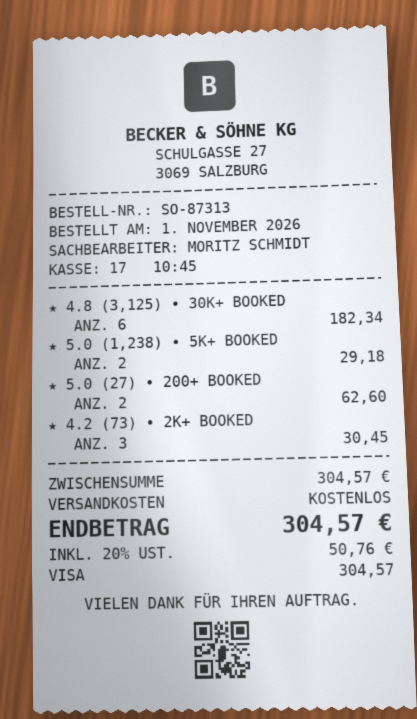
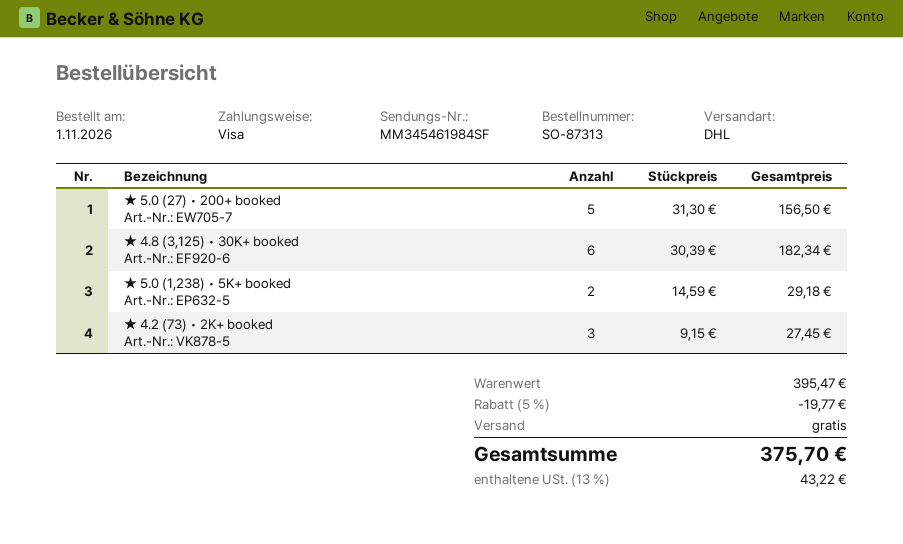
★ 5.0 (27) • 200+ BOOKED: 2 for 62.60 -> 5 for 156.50
★ 4.2 (73) • 2K+ BOOKED: 3 for 30.45 -> 3 for 27.45
subtotal: 304.57 -> 395.47
discount: none -> 5% = 19.77
tax: 20% = 50.76 -> 13% = 43.22
total: 304.57 -> 375.70

